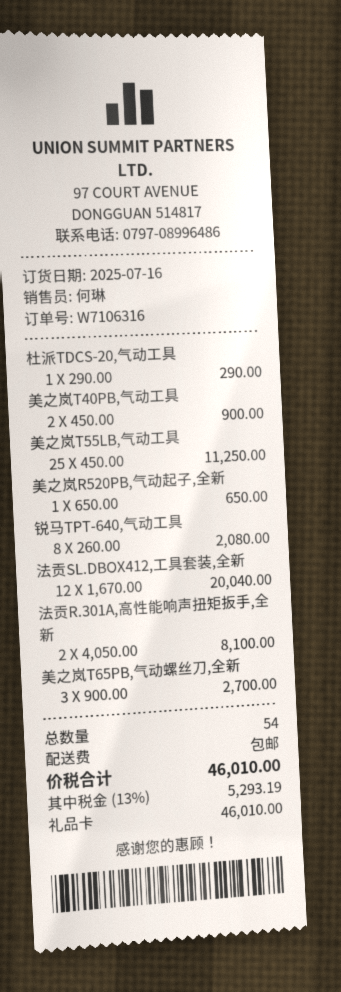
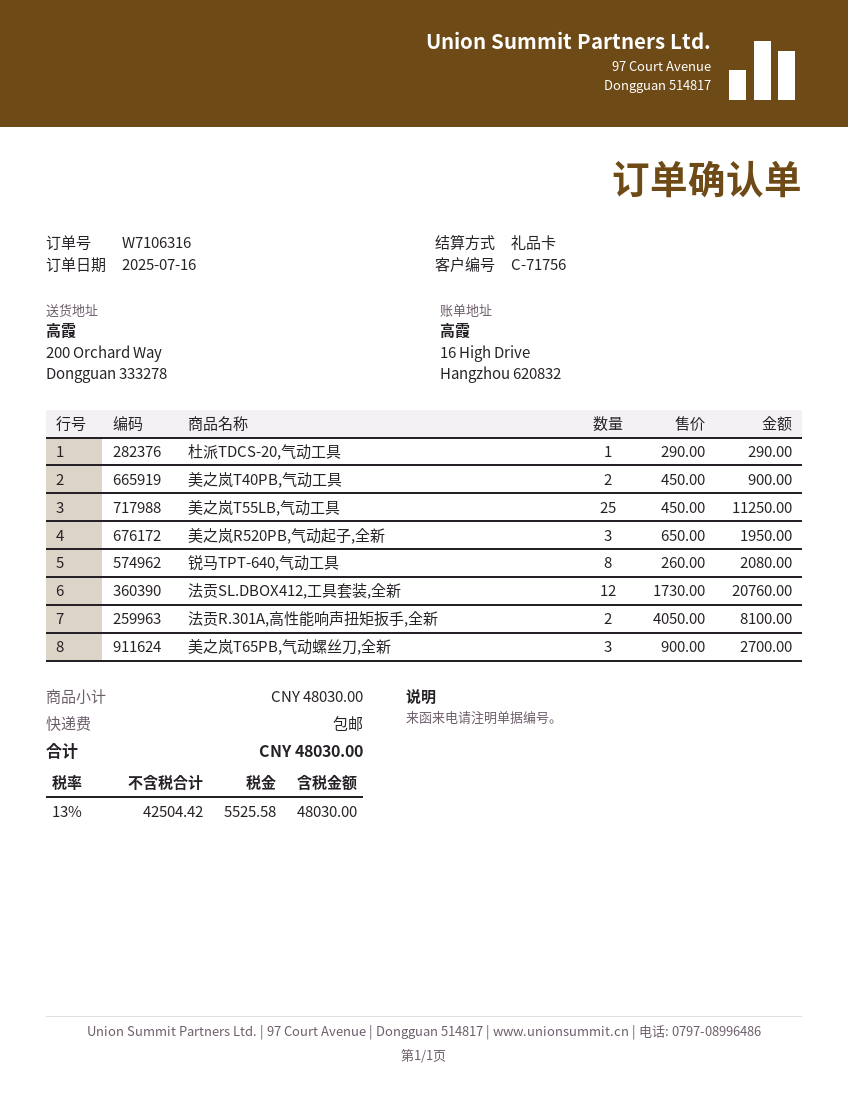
美之岚R520PB,气动起子,全新: 1 x 650.00 = 650.00 -> 3 x 650.00 = 1950.00
法贡SL.DBOX412,工具套装,全新: 12 x 1670.00 = 20040.00 -> 12 x 1730.00 = 20760.00
tax: 13% = 5293.19 -> 13% = 5525.58
total: 46010.00 -> 48030.00

